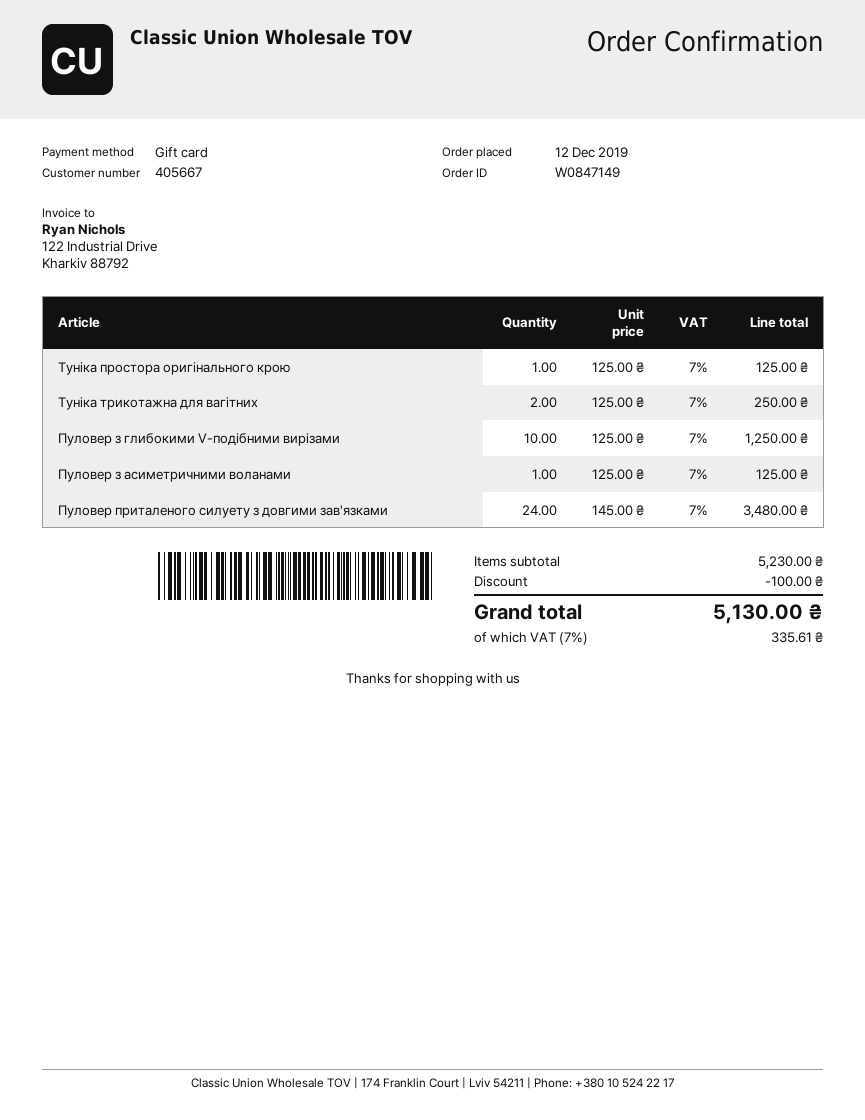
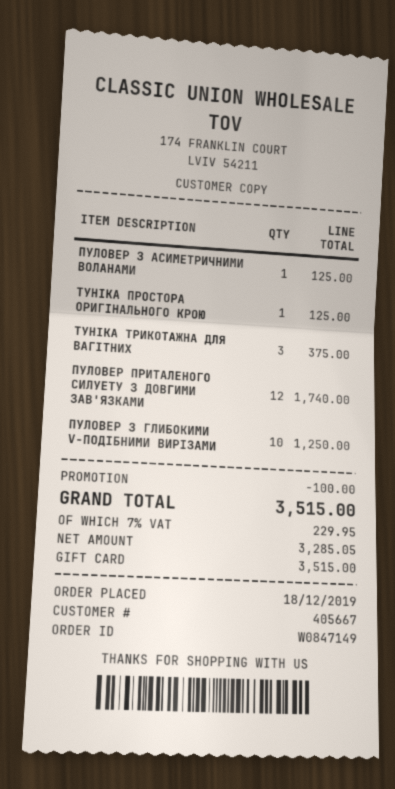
order date: 2019-12-12 -> 2019-12-18
Туніка трикотажна для вагітних: 2 for 250.00 -> 3 for 375.00
Пуловер приталеного силуету з довгими зав'язками: 24 for 3480.00 -> 12 for 1740.00
tax: 7% = 335.61 -> 7% = 229.95
total: 5130.00 -> 3515.00

